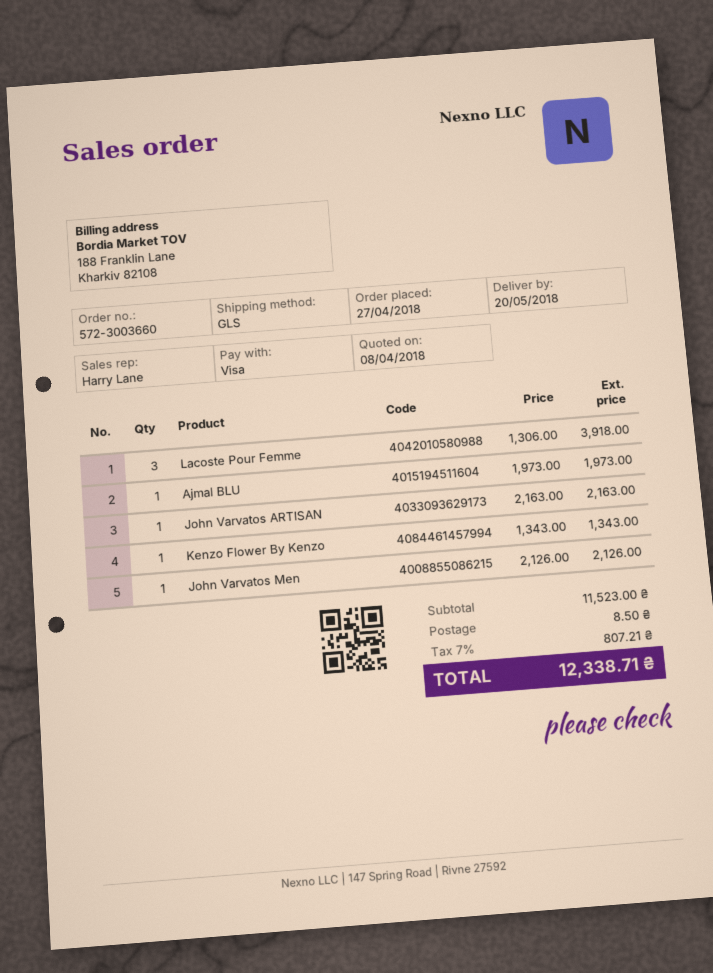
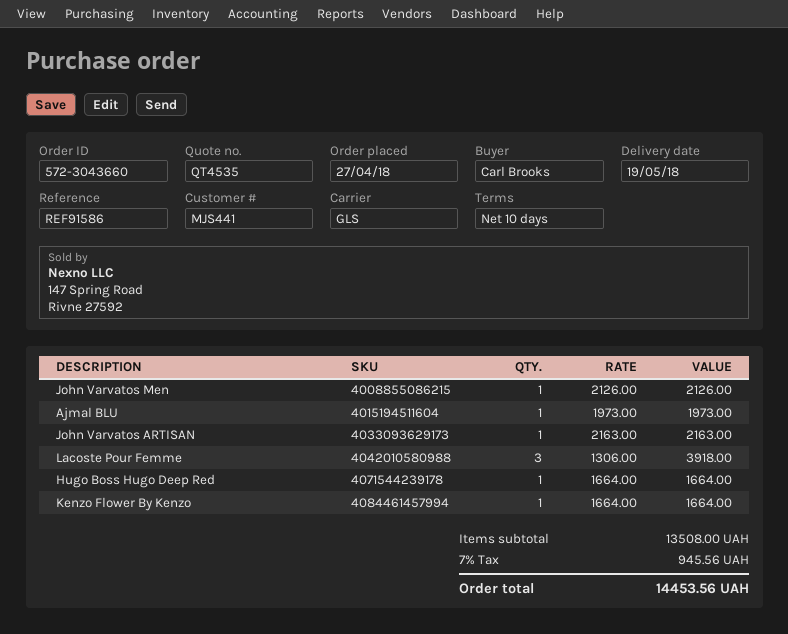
order number: 572-3003660 -> 572-3043660
delivery date: 2018-05-20 -> 2018-05-19
Kenzo Flower By Kenzo: 1 x 1343.00 = 1343.00 -> 1 x 1664.00 = 1664.00
Hugo Boss Hugo Deep Red: none -> 1 x 1664.00 = 1664.00
subtotal: 11523.00 -> 13508.00
shipping: 8.50 -> none
tax: 7% = 807.21 -> 7% = 945.56
total: 12338.71 -> 14453.56

